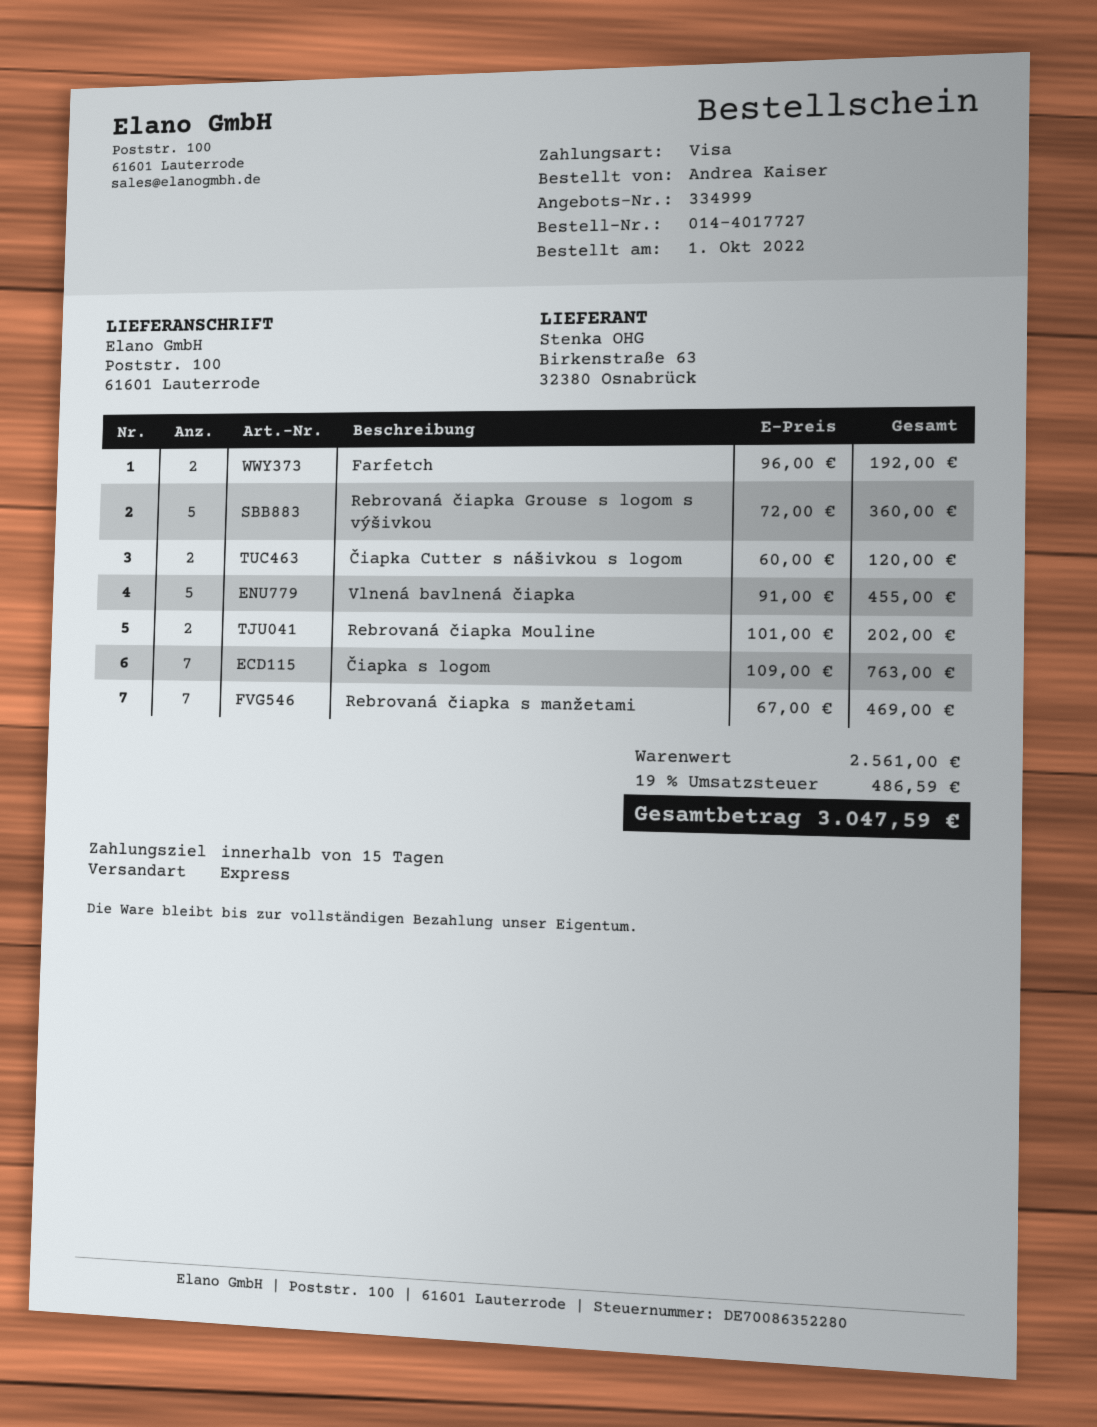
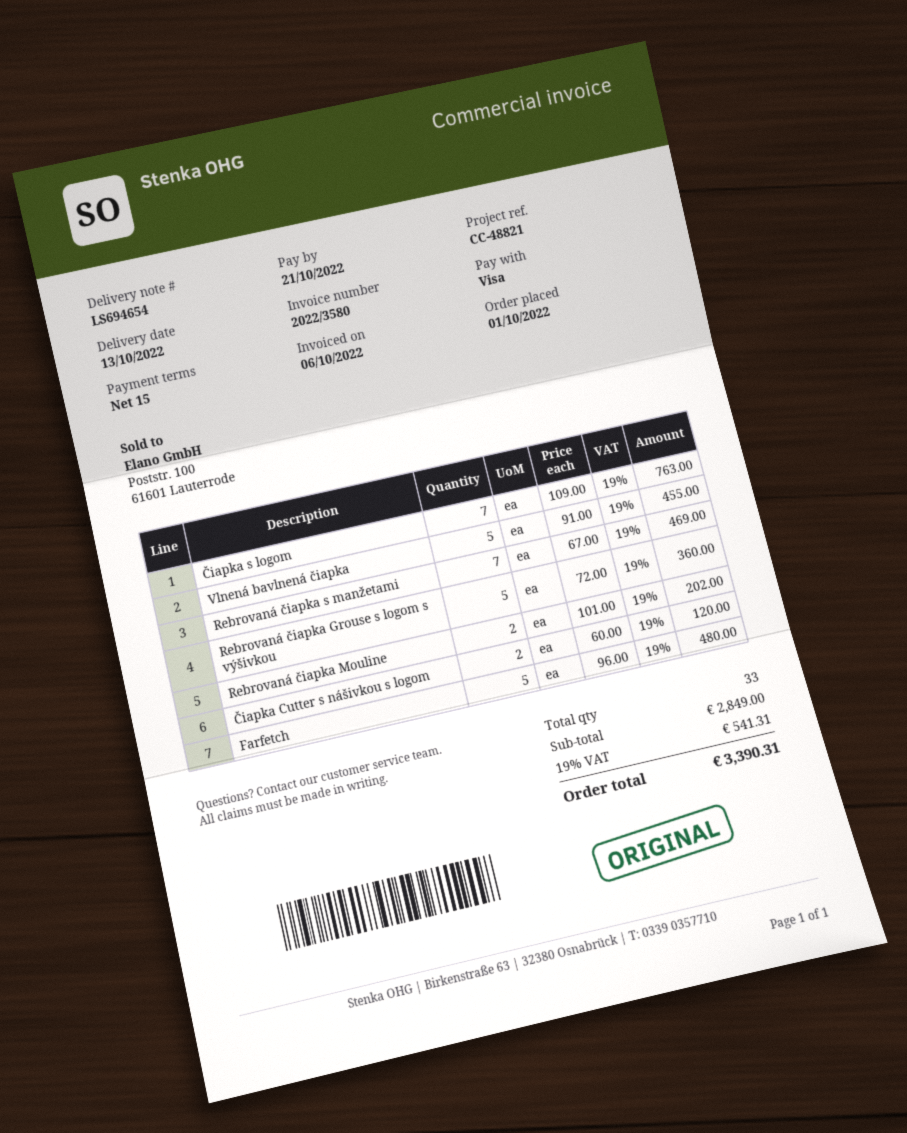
Farfetch: 2 x 96.00 = 192.00 -> 5 x 96.00 = 480.00
subtotal: 2561.00 -> 2849.00
tax: 19% = 486.59 -> 19% = 541.31
total: 3047.59 -> 3390.31

